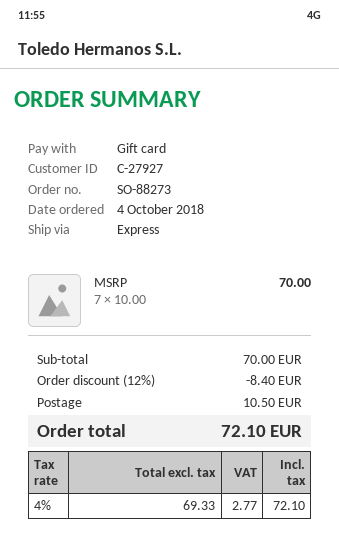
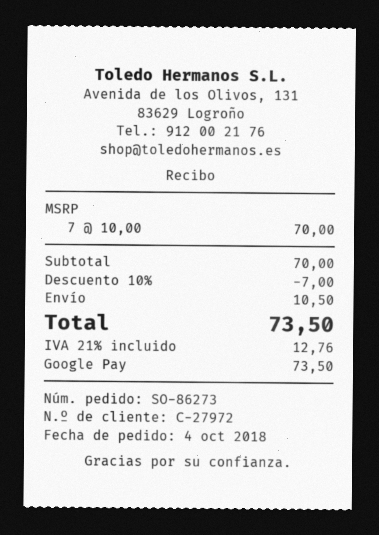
order number: SO-88273 -> SO-86273
customer number: C-27927 -> C-27972
payment method: gift card -> Google Pay
discount: 12% = 8.40 -> 10% = 7.00
tax: 4% = 2.77 -> 21% = 12.76
total: 72.10 -> 73.50

